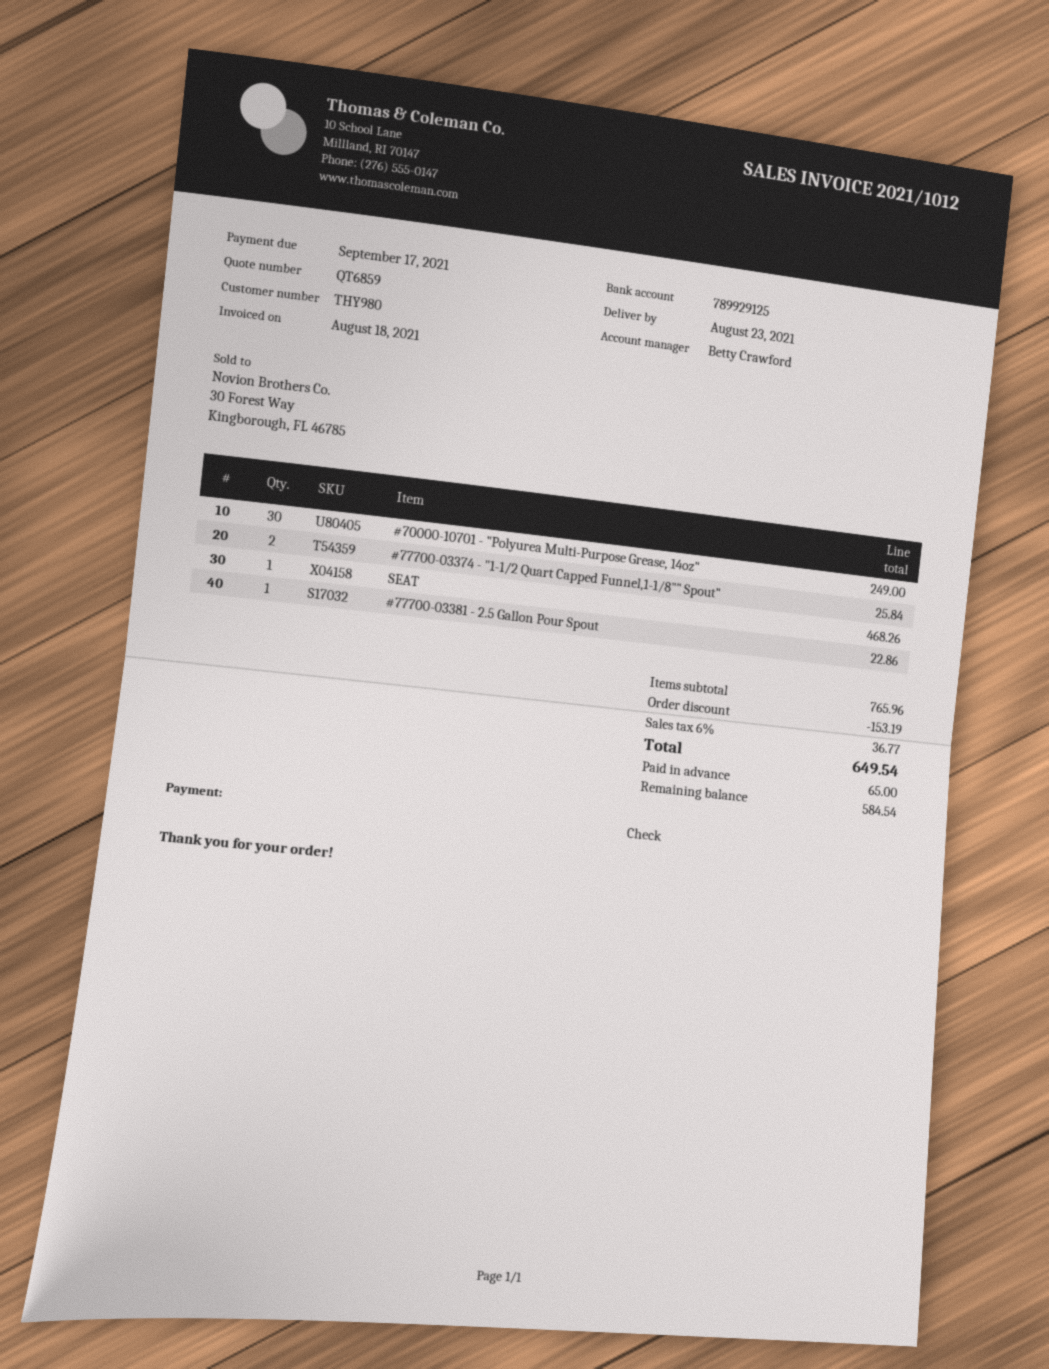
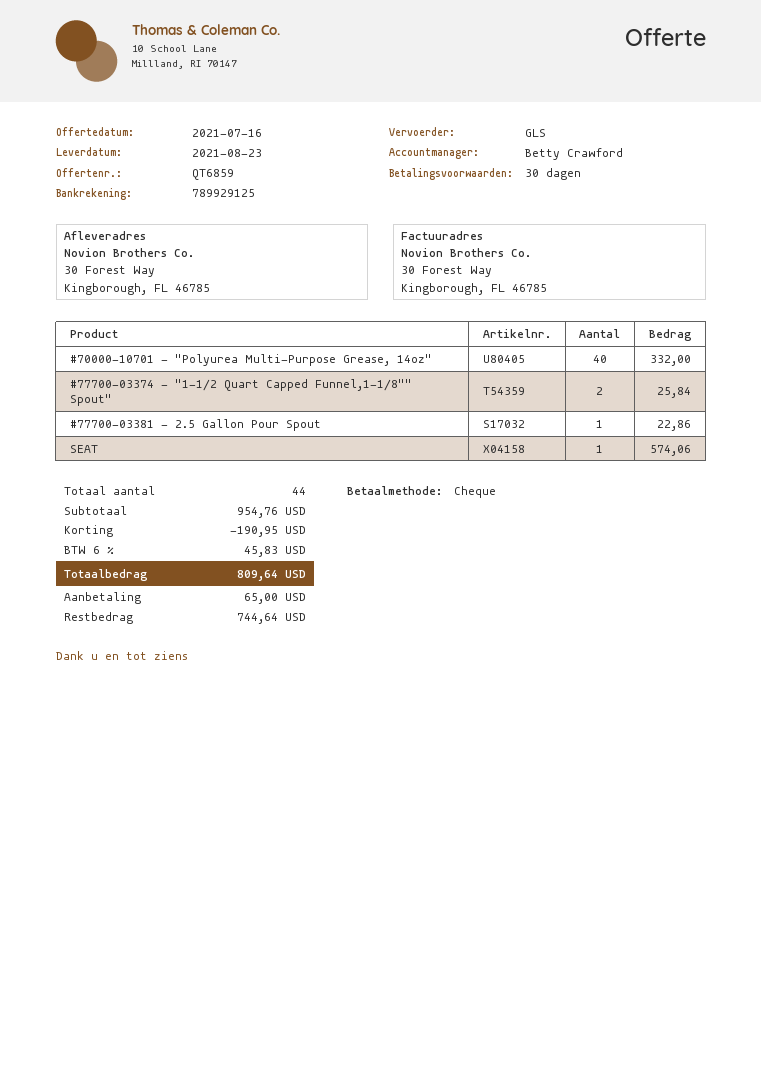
#70000-10701 - "Polyurea Multi-Purpose Grease, 14oz": 30 for 249.00 -> 40 for 332.00
SEAT: 1 for 468.26 -> 1 for 574.06
subtotal: 765.96 -> 954.76
discount: 153.19 -> 190.95
tax: 6% = 36.77 -> 6% = 45.83
total: 649.54 -> 809.64
balance: 584.54 -> 744.64

